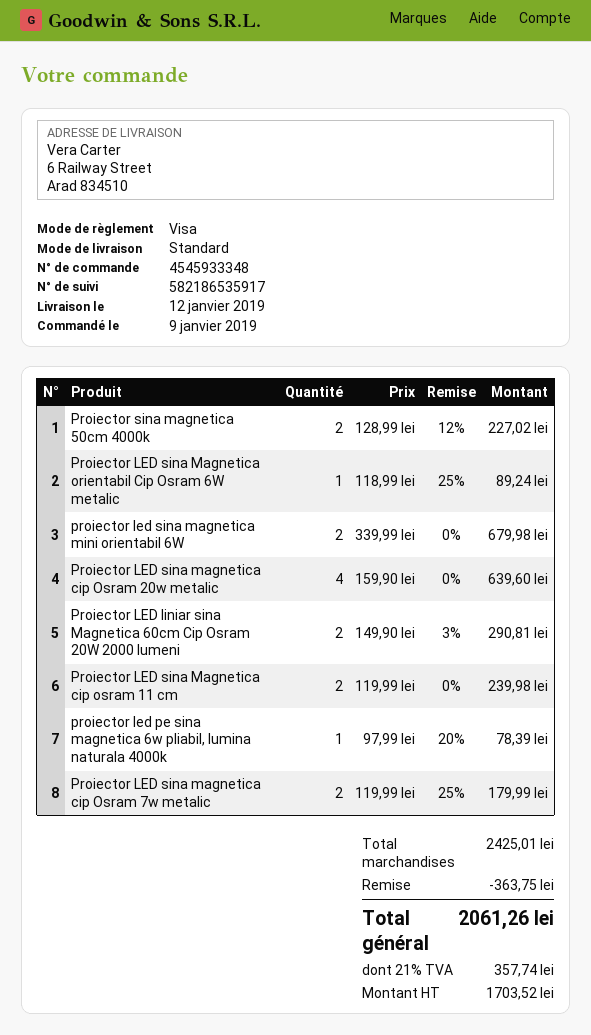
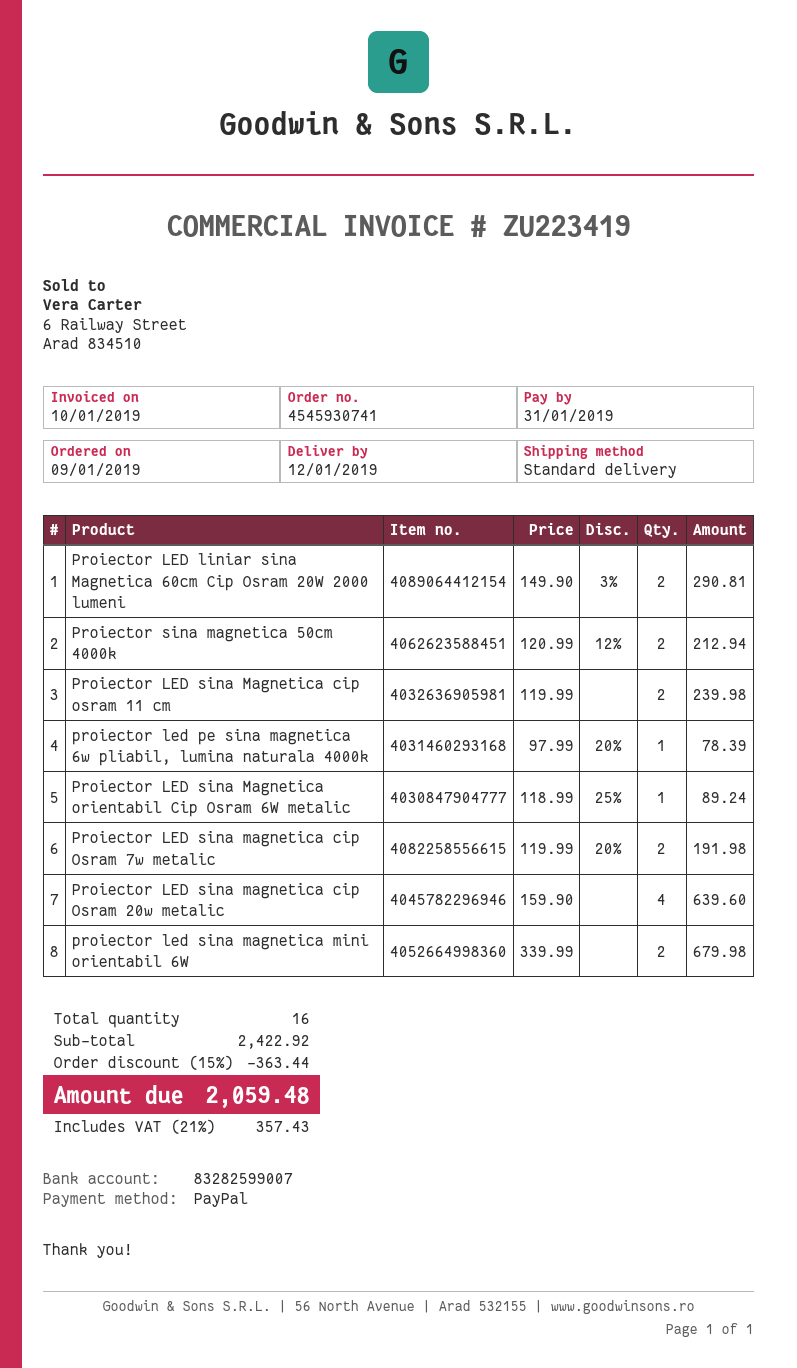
order number: 4545933348 -> 4545930741
payment method: Visa -> PayPal
Proiector sina magnetica 50cm 4000k: 2 x 128.99 - 12% = 227.02 -> 2 x 120.99 - 12% = 212.94
Proiector LED sina magnetica cip Osram 7w metalic: 2 x 119.99 - 25% = 179.99 -> 2 x 119.99 - 20% = 191.98
subtotal: 2425.01 -> 2422.92
discount: 363.75 -> 363.44
tax: 21% = 357.74 -> 21% = 357.43
total: 2061.26 -> 2059.48

